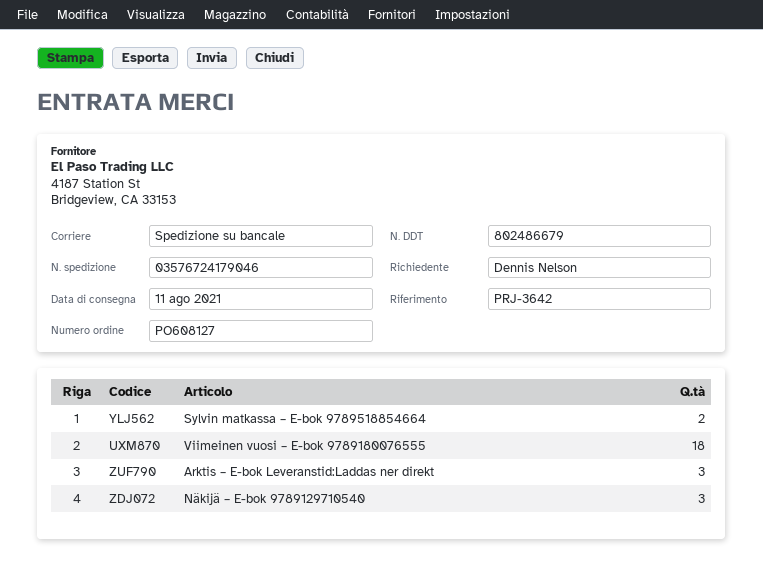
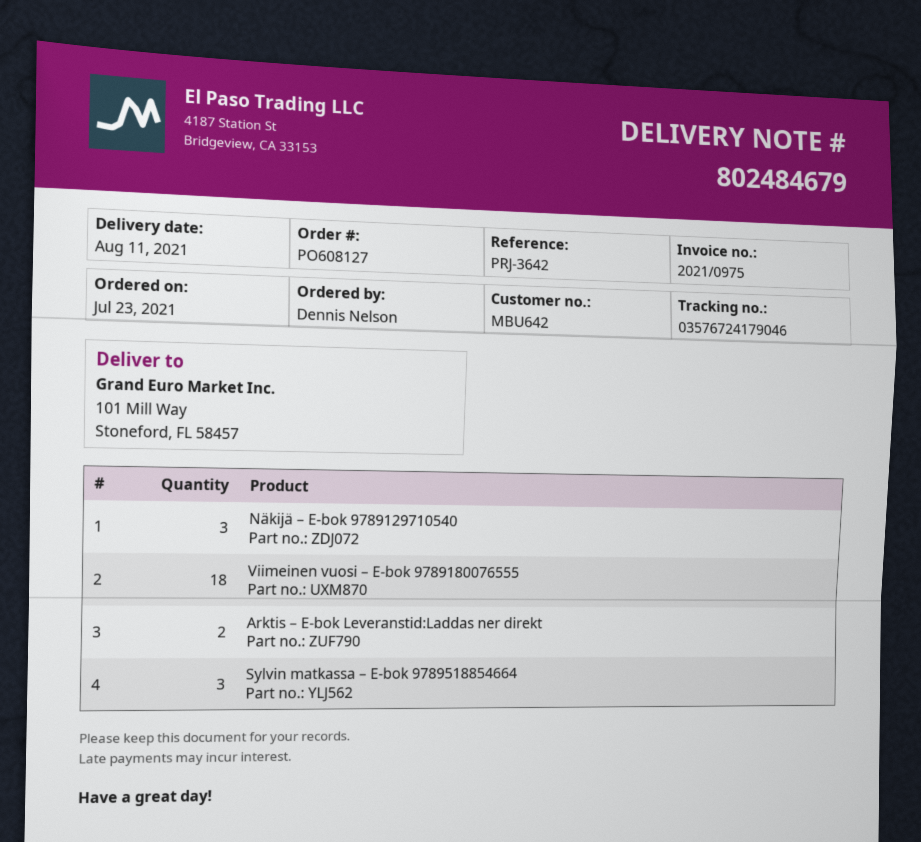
delivery note number: 802486679 -> 802484679
Sylvin matkassa – E-bok 9789518854664: 2 -> 3
Arktis – E-bok Leveranstid:Laddas ner direkt: 3 -> 2

